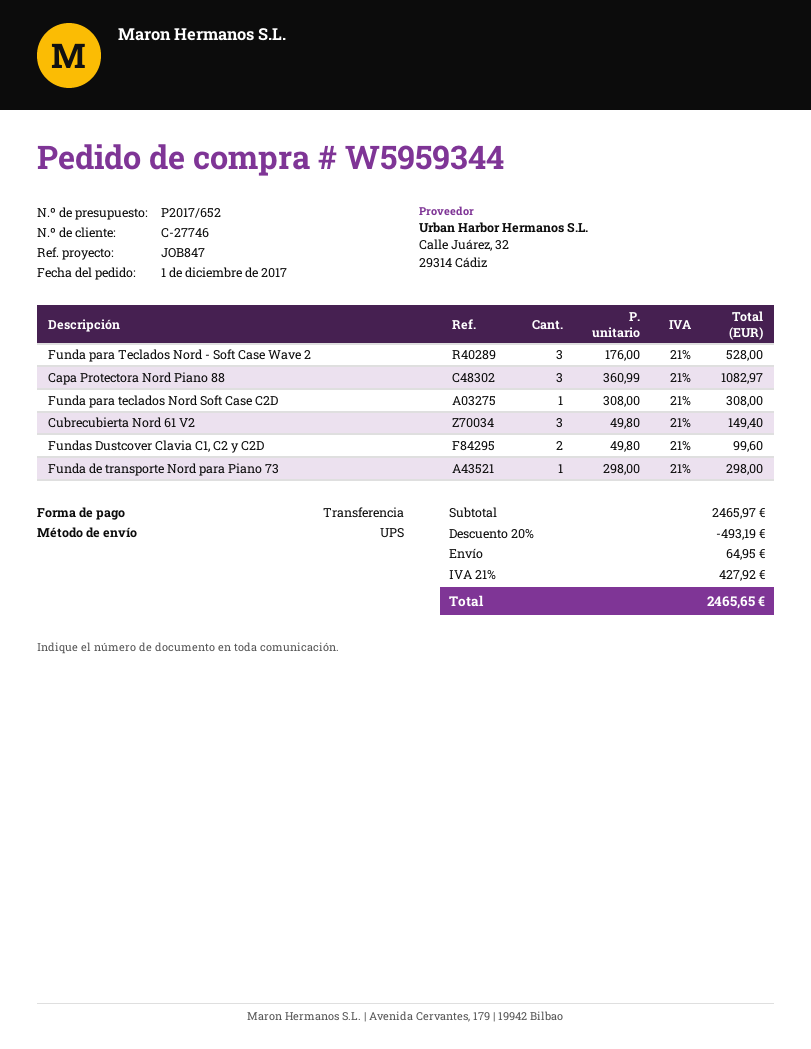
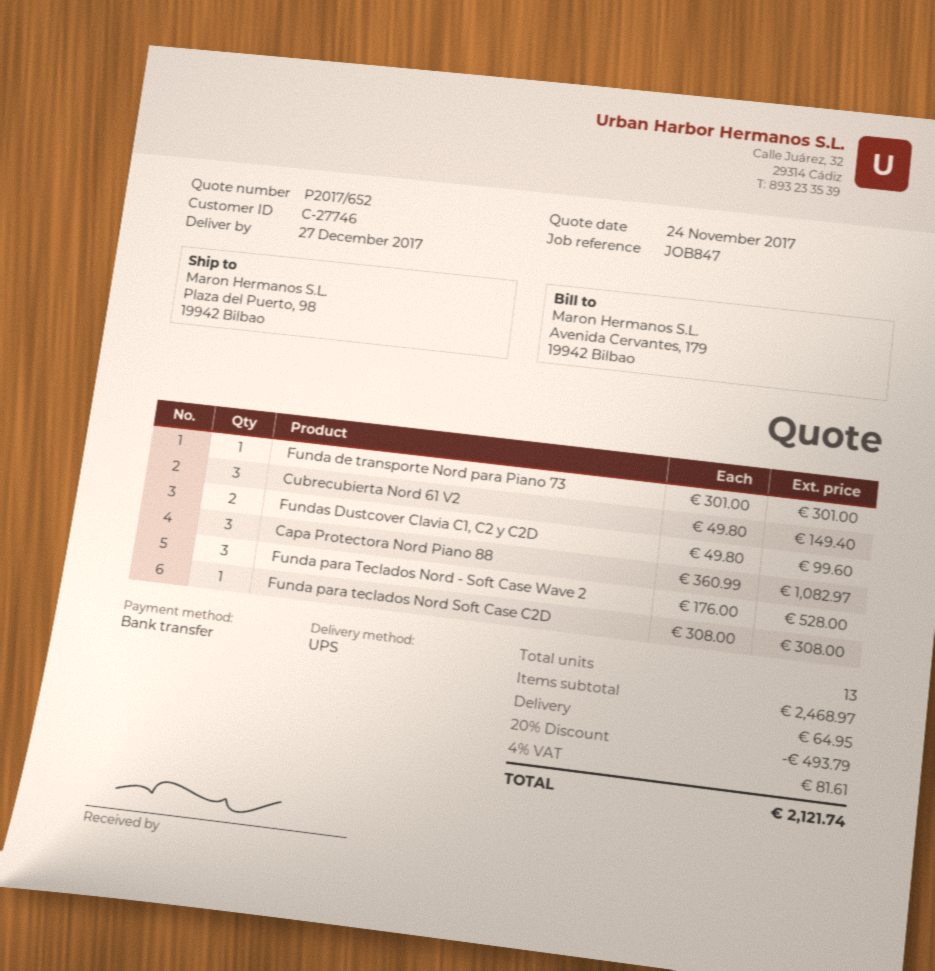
Funda de transporte Nord para Piano 73: 1 x 298.00 = 298.00 -> 1 x 301.00 = 301.00
subtotal: 2465.97 -> 2468.97
discount: 20% = 493.19 -> 20% = 493.79
tax: 21% = 427.92 -> 4% = 81.61
total: 2465.65 -> 2121.74

